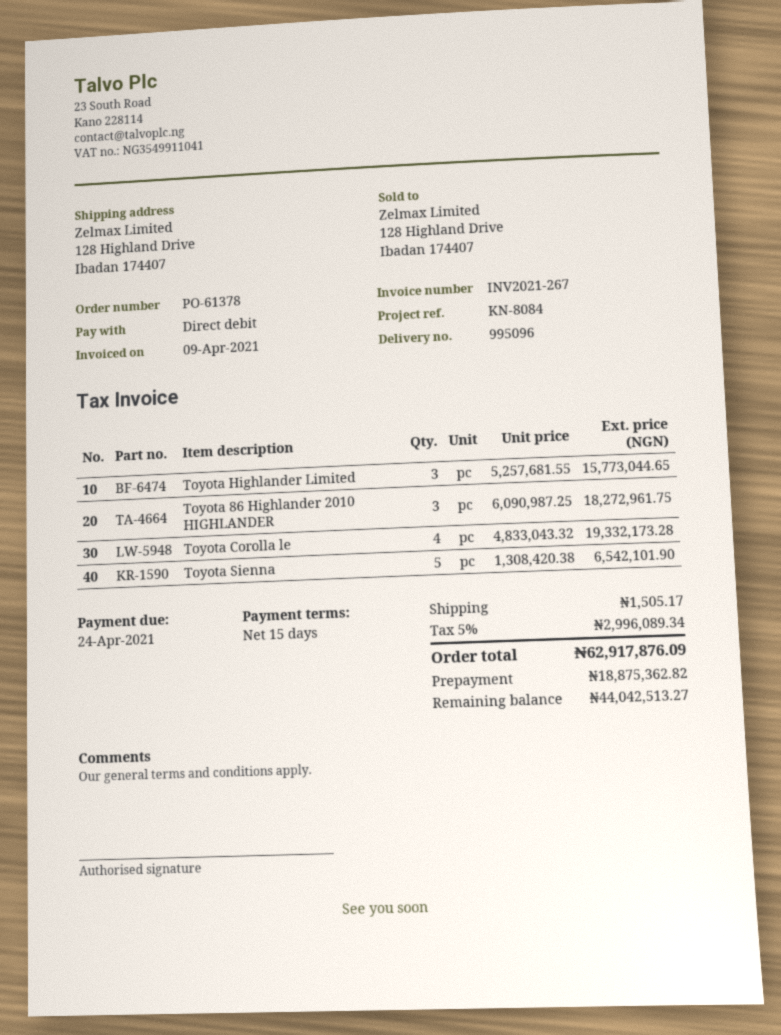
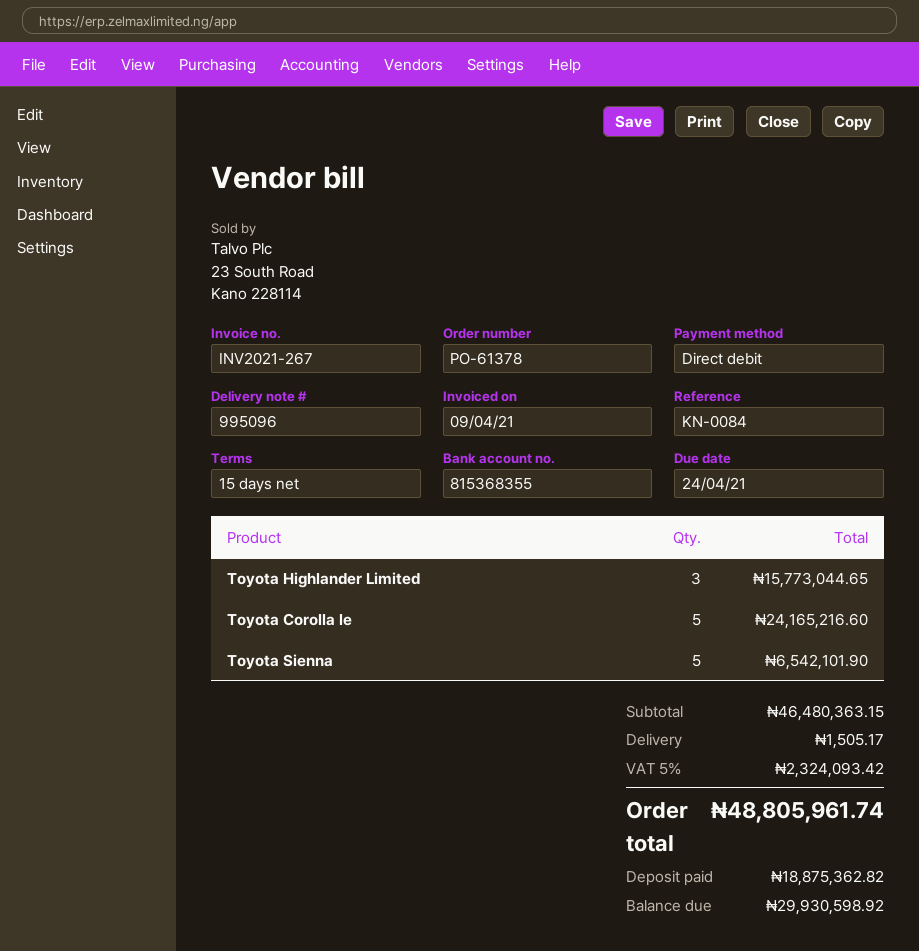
reference: KN-8084 -> KN-0084
Toyota 86 Highlander 2010 HIGHLANDER: 3 for 18272961.75 -> none
Toyota Corolla le: 4 for 19332173.28 -> 5 for 24165216.60
tax: 5% = 2996089.34 -> 5% = 2324093.42
total: 62917876.09 -> 48805961.74
balance: 44042513.27 -> 29930598.92

